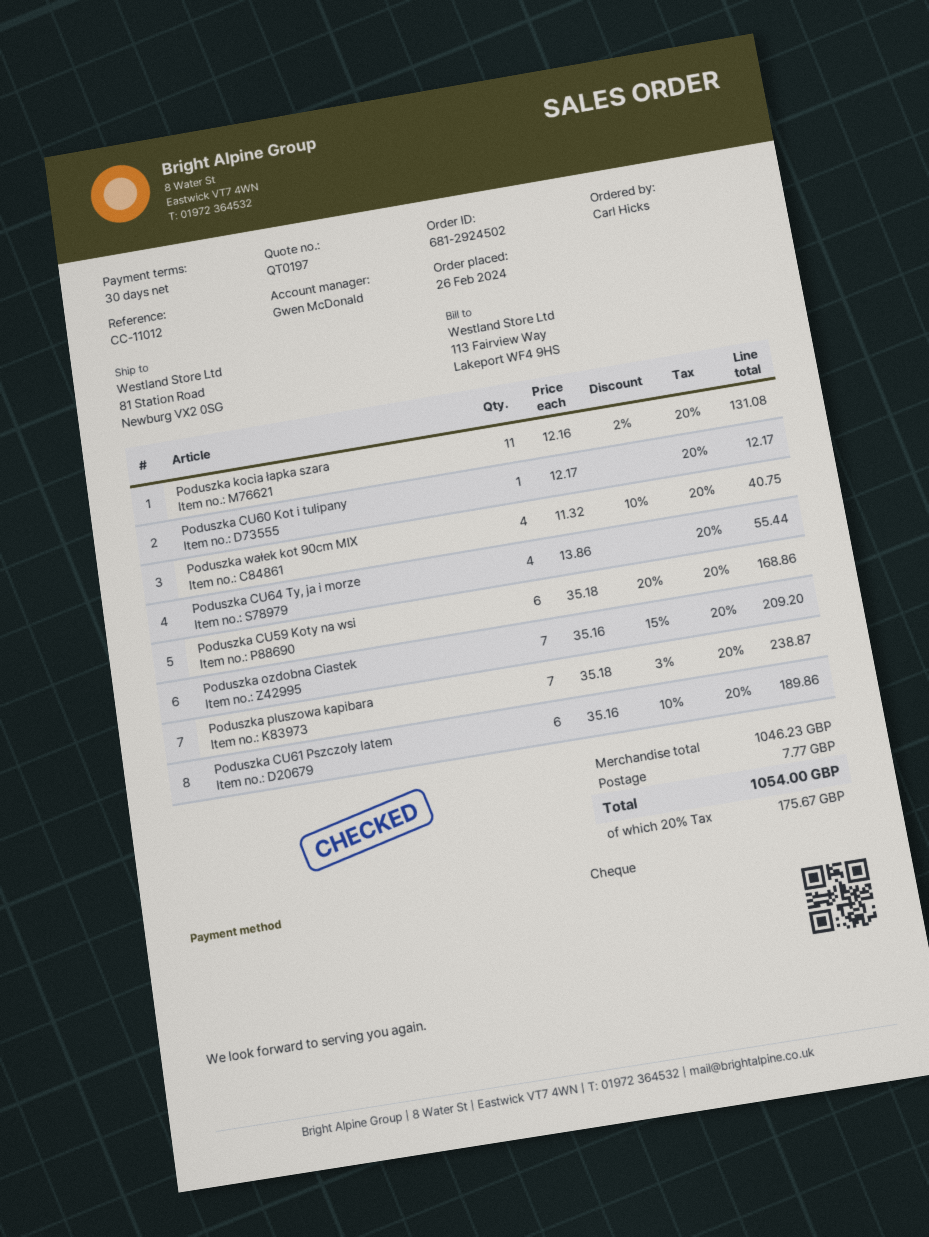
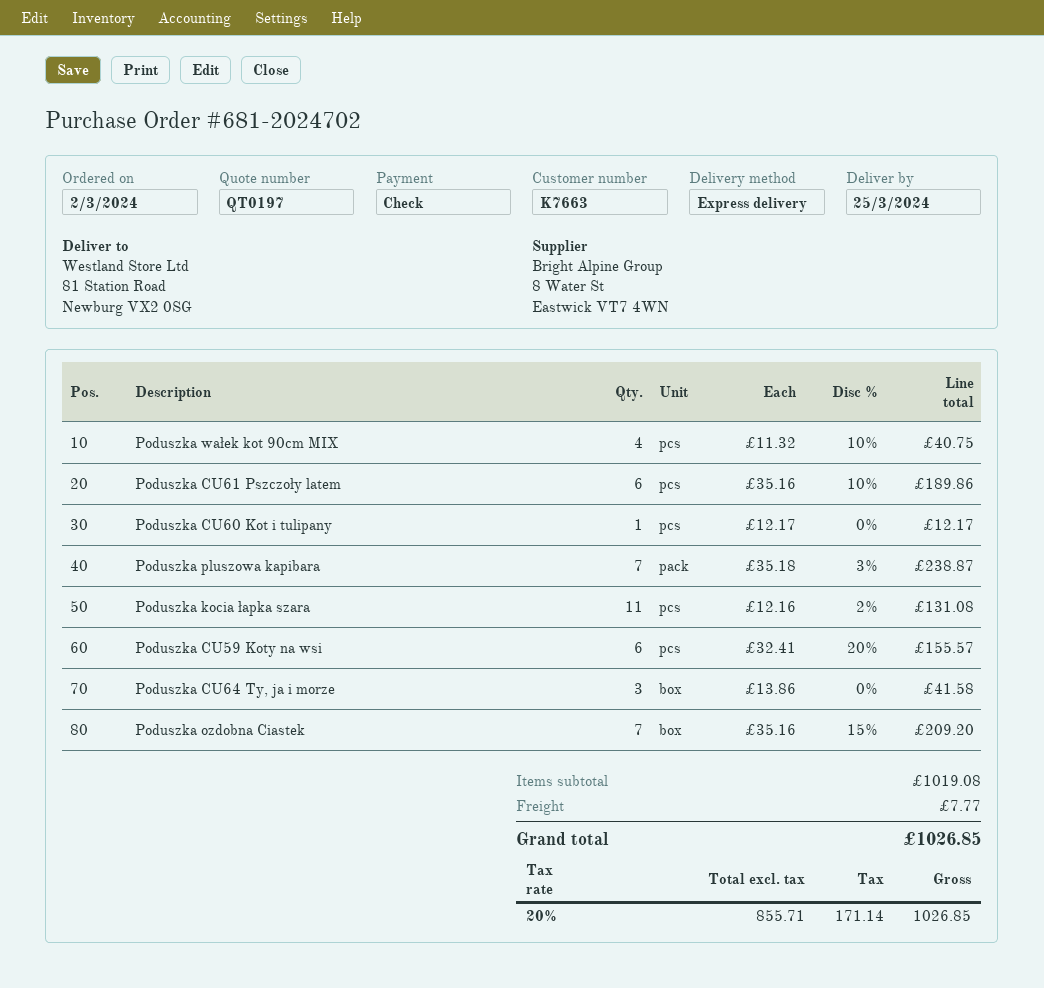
order number: 681-2924502 -> 681-2024702
order date: 2024-02-26 -> 2024-03-02
Poduszka CU64 Ty, ja i morze: 4 x 13.86 = 55.44 -> 3 x 13.86 = 41.58
Poduszka CU59 Koty na wsi: 6 x 35.18 - 20% = 168.86 -> 6 x 32.41 - 20% = 155.57
subtotal: 1046.23 -> 1019.08
tax: 20% = 175.67 -> 20% = 171.14
total: 1054.00 -> 1026.85

